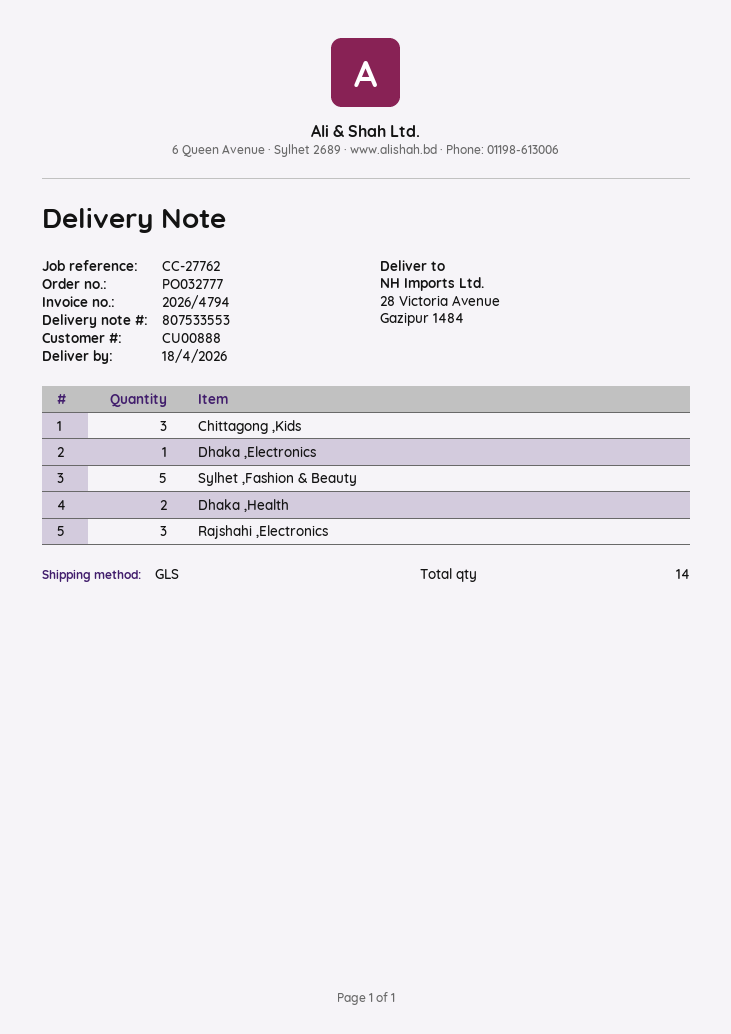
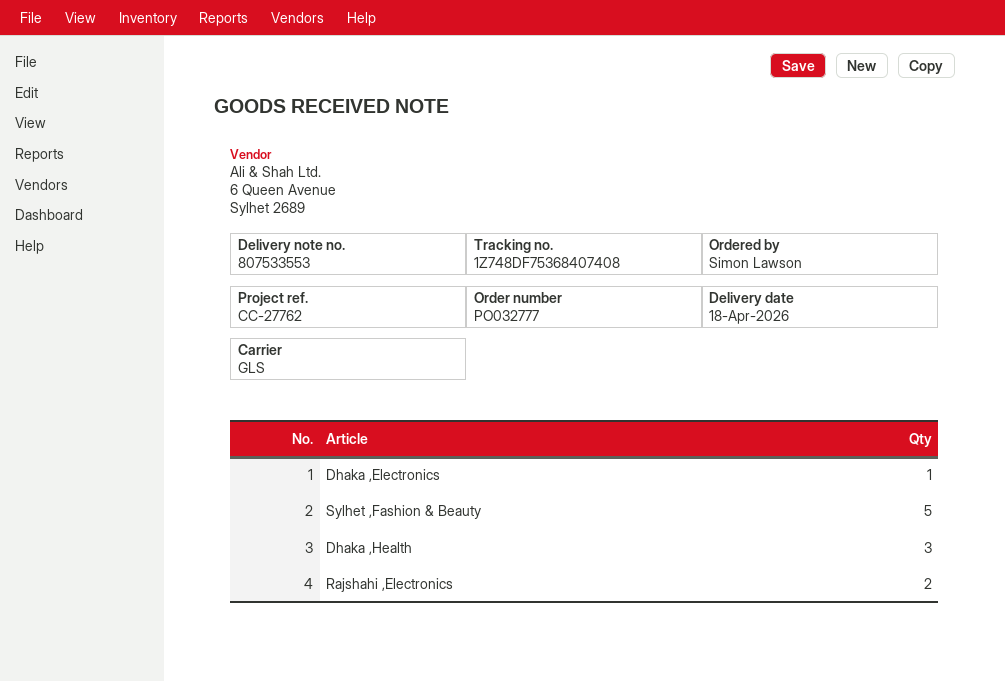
Chittagong ,Kids: 3 -> none
Dhaka ,Health: 2 -> 3
Rajshahi ,Electronics: 3 -> 2

